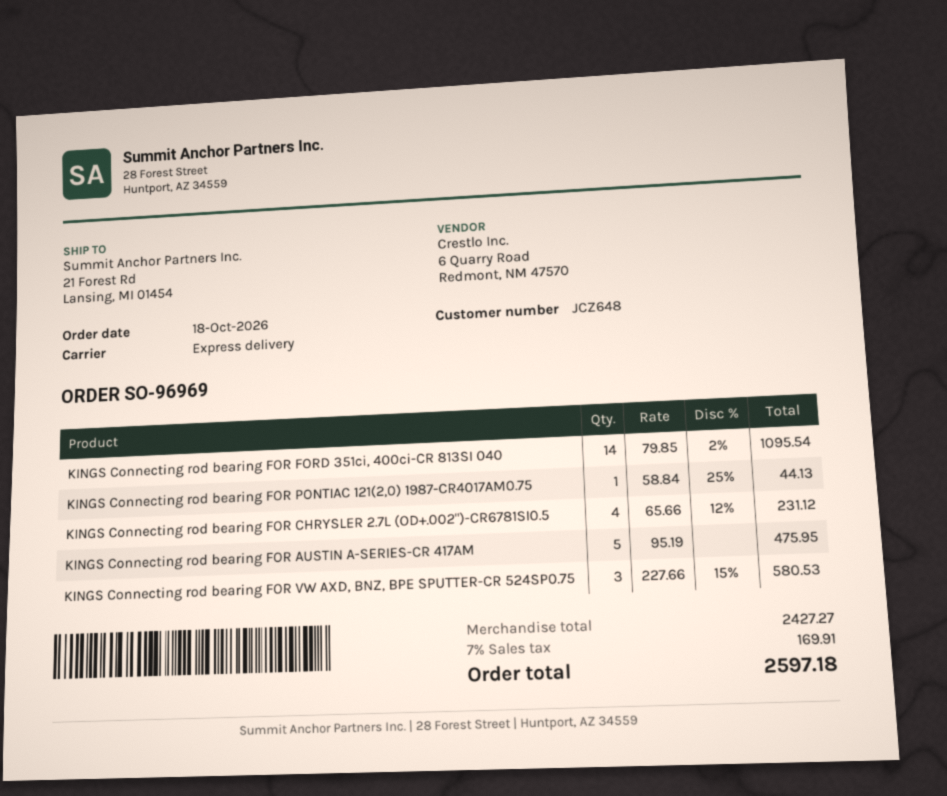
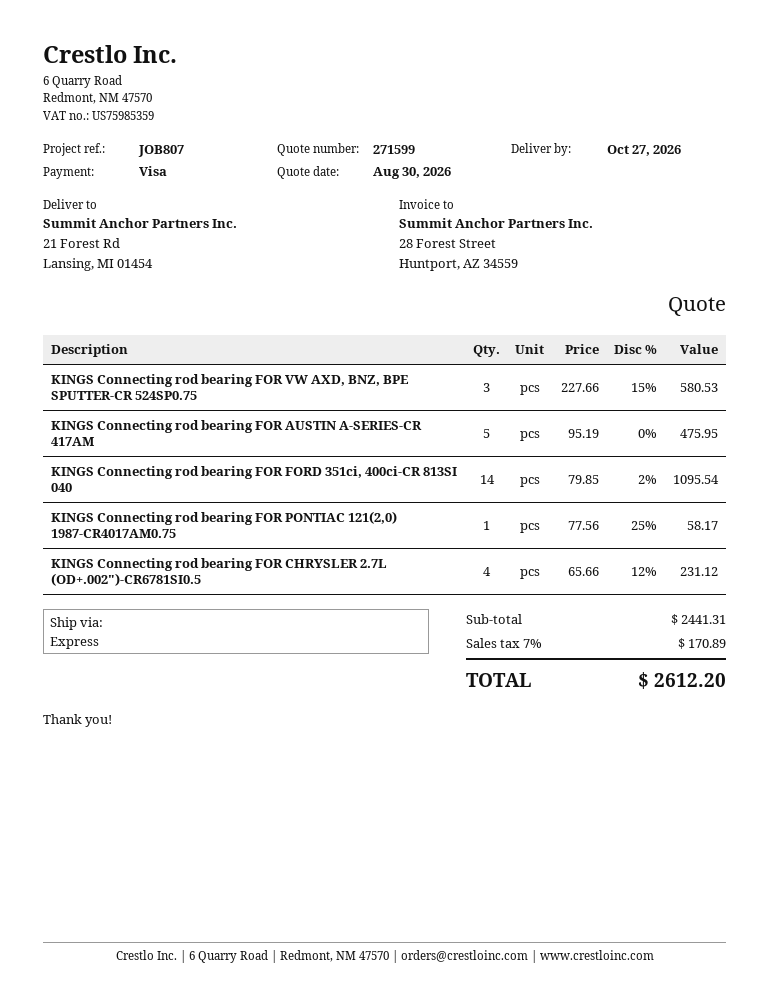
KINGS Connecting rod bearing FOR PONTIAC 121(2,0) 1987-CR4017AM0.75: 1 x 58.84 - 25% = 44.13 -> 1 x 77.56 - 25% = 58.17
subtotal: 2427.27 -> 2441.31
tax: 7% = 169.91 -> 7% = 170.89
total: 2597.18 -> 2612.20

